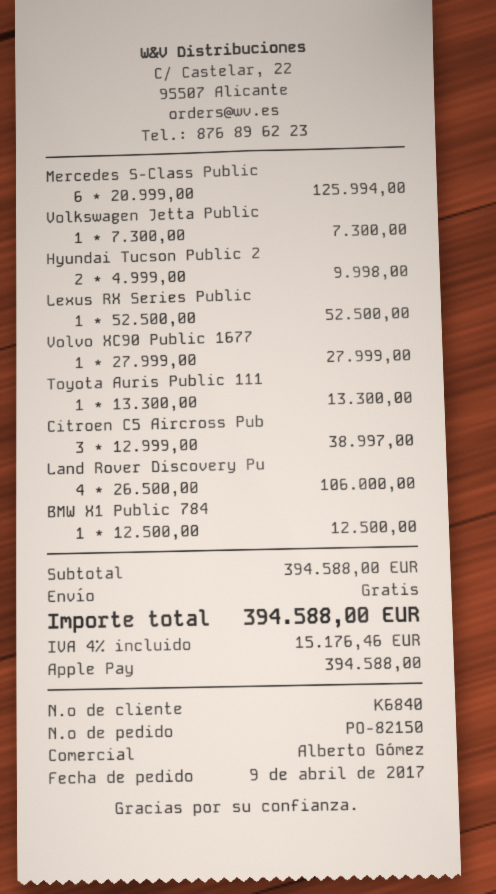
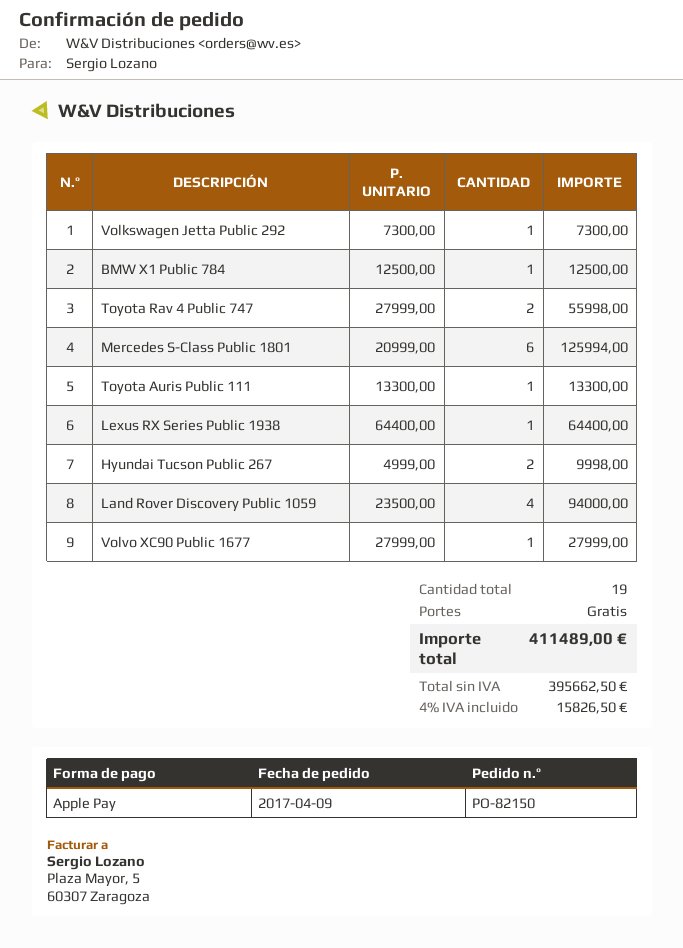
Lexus RX Series Public: 1 x 52500.00 = 52500.00 -> 1 x 64400.00 = 64400.00
Citroen C5 Aircross Pub: 3 x 12999.00 = 38997.00 -> none
Land Rover Discovery Pu: 4 x 26500.00 = 106000.00 -> 4 x 23500.00 = 94000.00
Toyota Rav 4 Public 747: none -> 2 x 27999.00 = 55998.00
tax: 4% = 15176.46 -> 4% = 15826.50
total: 394588.00 -> 411489.00

